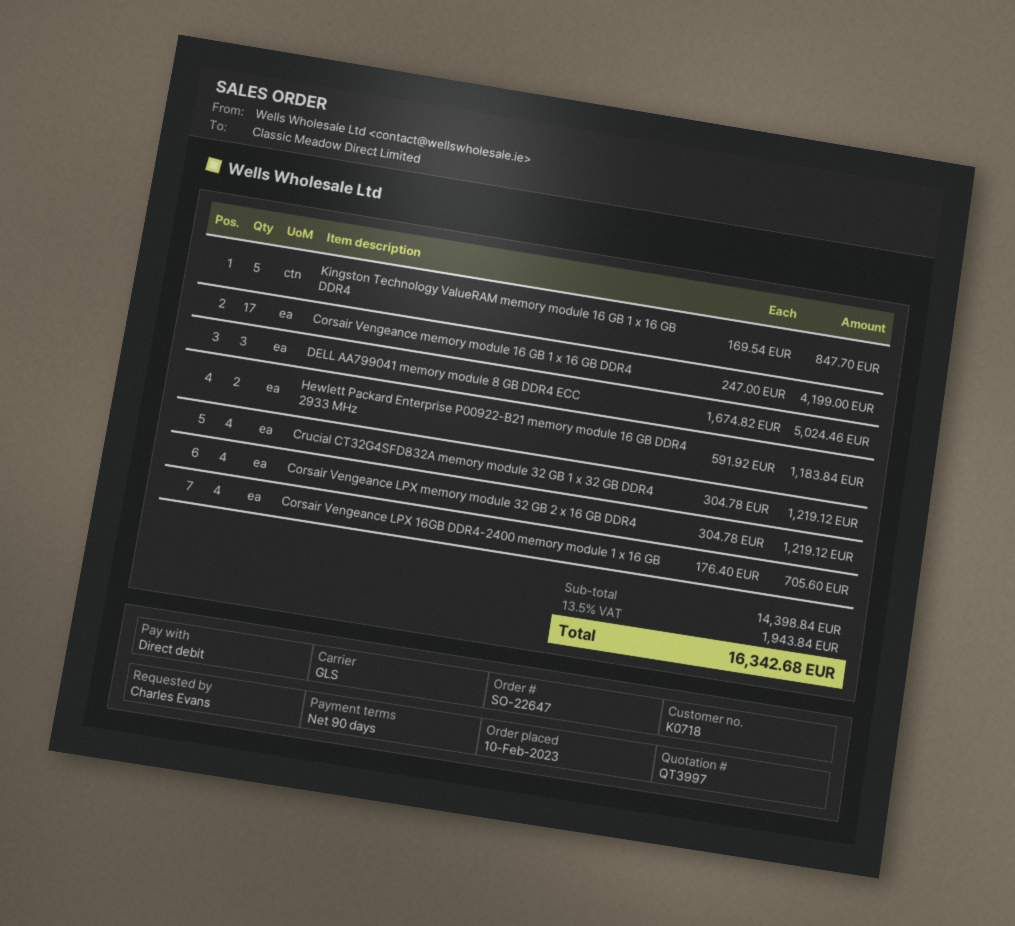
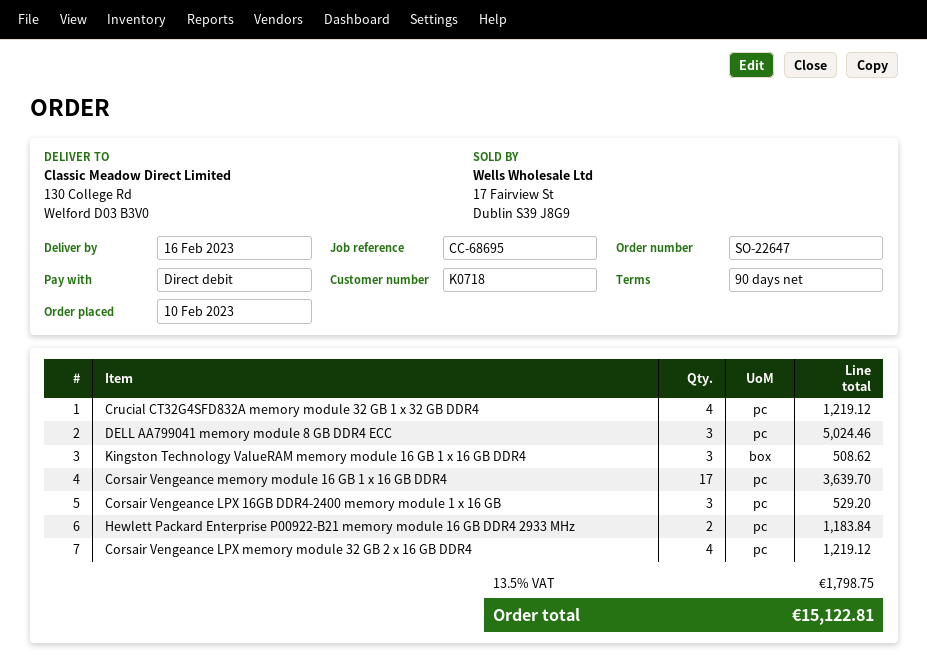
Kingston Technology ValueRAM memory module 16 GB 1 x 16 GB DDR4: 5 for 847.70 -> 3 for 508.62
Corsair Vengeance memory module 16 GB 1 x 16 GB DDR4: 17 for 4199.00 -> 17 for 3639.70
Corsair Vengeance LPX 16GB DDR4-2400 memory module 1 x 16 GB: 4 for 705.60 -> 3 for 529.20
tax: 13.5% = 1943.84 -> 13.5% = 1798.75
total: 16342.68 -> 15122.81

